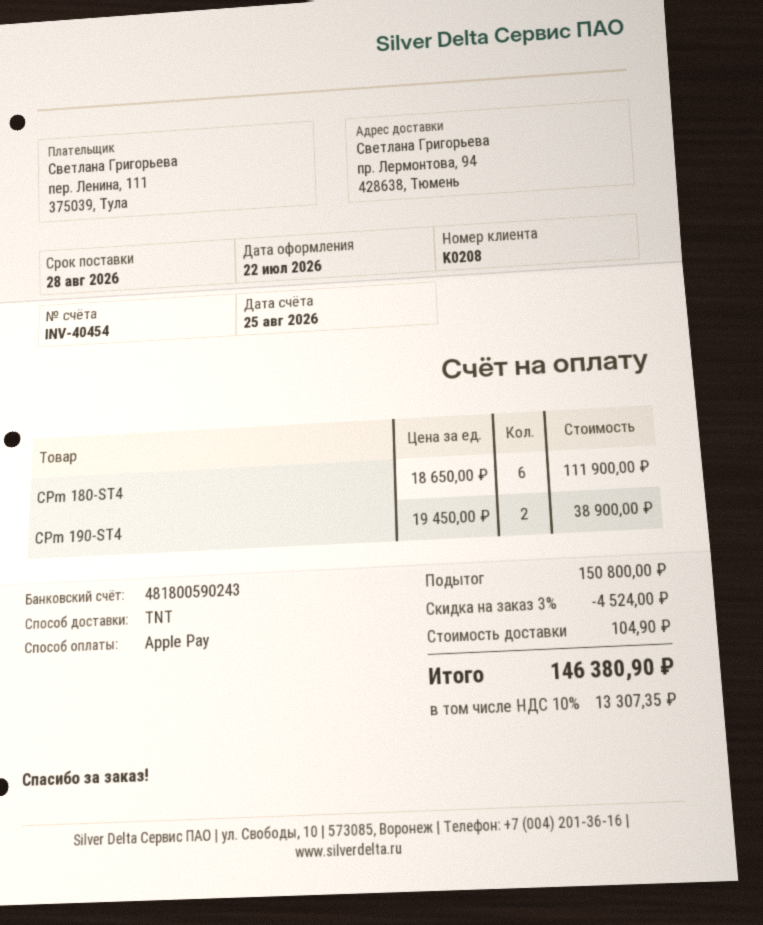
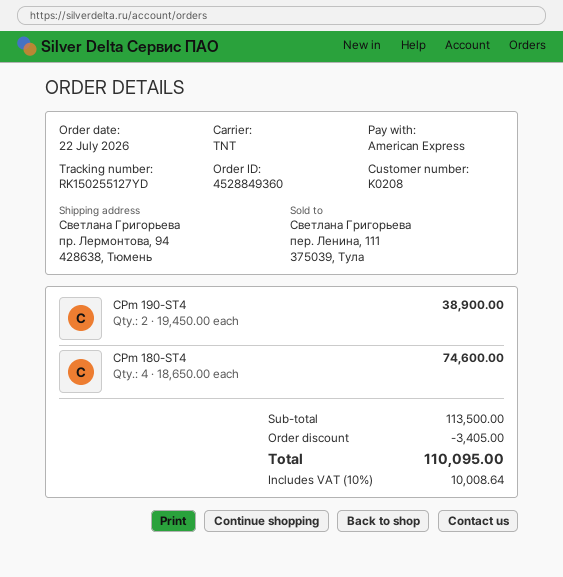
payment method: Apple Pay -> American Express
CPm 180-ST4: 6 x 18650.00 = 111900.00 -> 4 x 18650.00 = 74600.00
subtotal: 150800.00 -> 113500.00
discount: 4524.00 -> 3405.00
shipping: 104.90 -> none
tax: 10% = 13307.35 -> 10% = 10008.64
total: 146380.90 -> 110095.00

